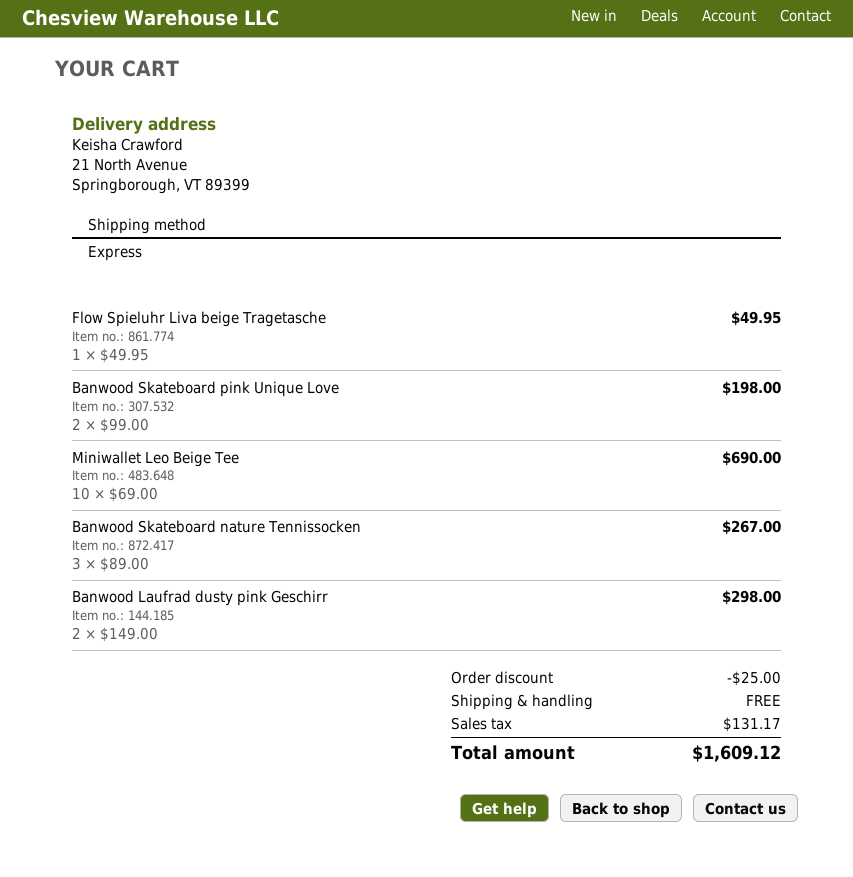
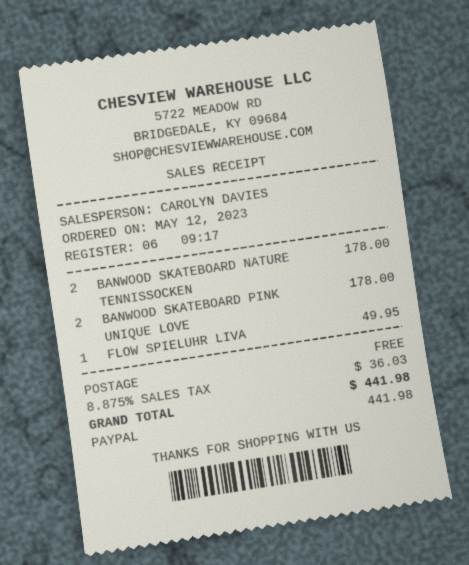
Banwood Skateboard pink Unique Love: 2 for 198.00 -> 2 for 178.00
Miniwallet Leo Beige Tee: 10 for 690.00 -> none
Banwood Skateboard nature Tennissocken: 3 for 267.00 -> 2 for 178.00
Banwood Laufrad dusty pink Geschirr: 2 for 298.00 -> none
discount: 25.00 -> none
tax: 131.17 -> 36.03
total: 1609.12 -> 441.98

